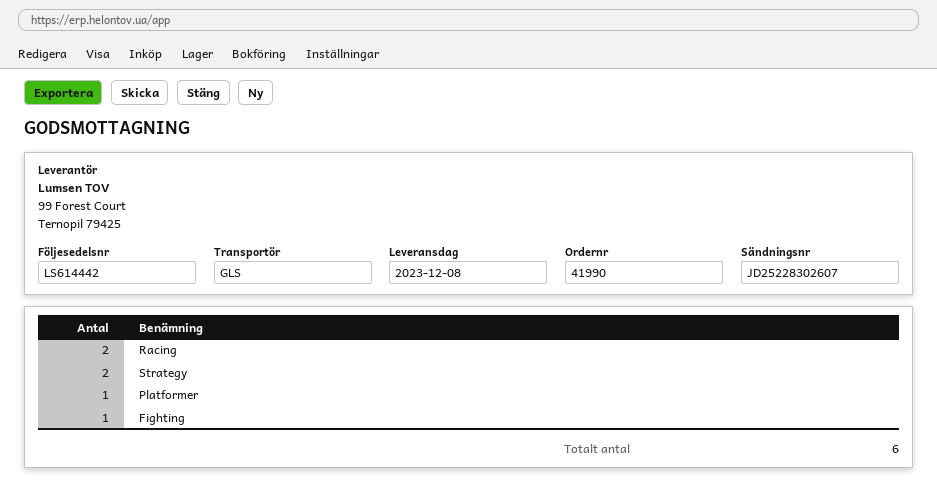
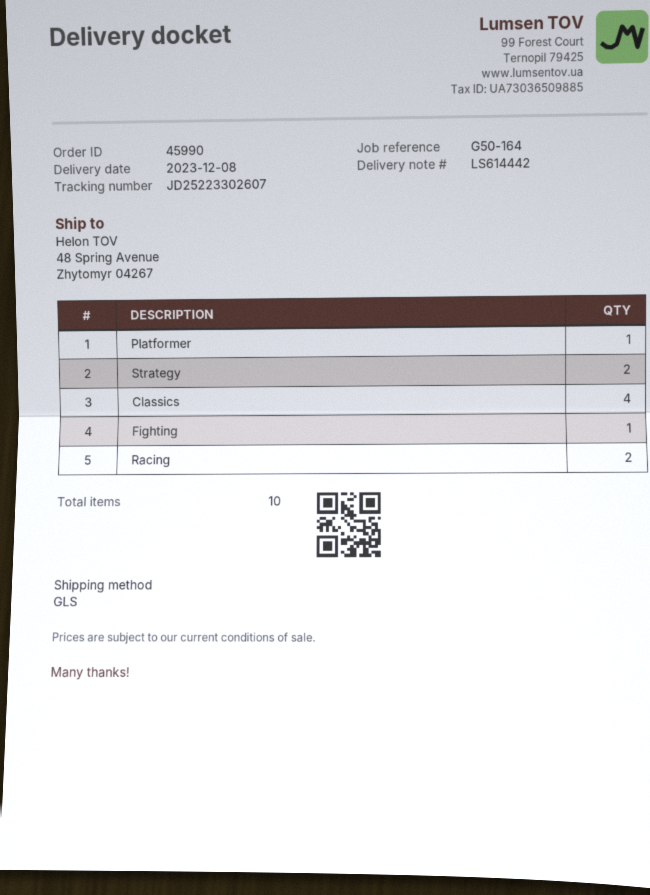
order number: 41990 -> 45990
tracking number: JD25228302607 -> JD25223302607
Classics: none -> 4
total quantity: 6 -> 10

